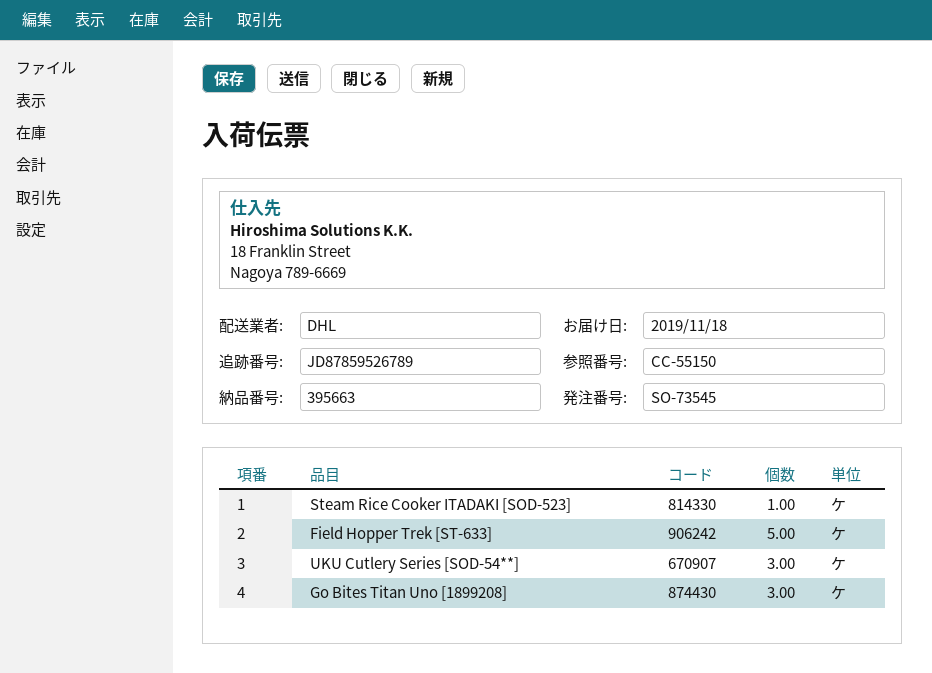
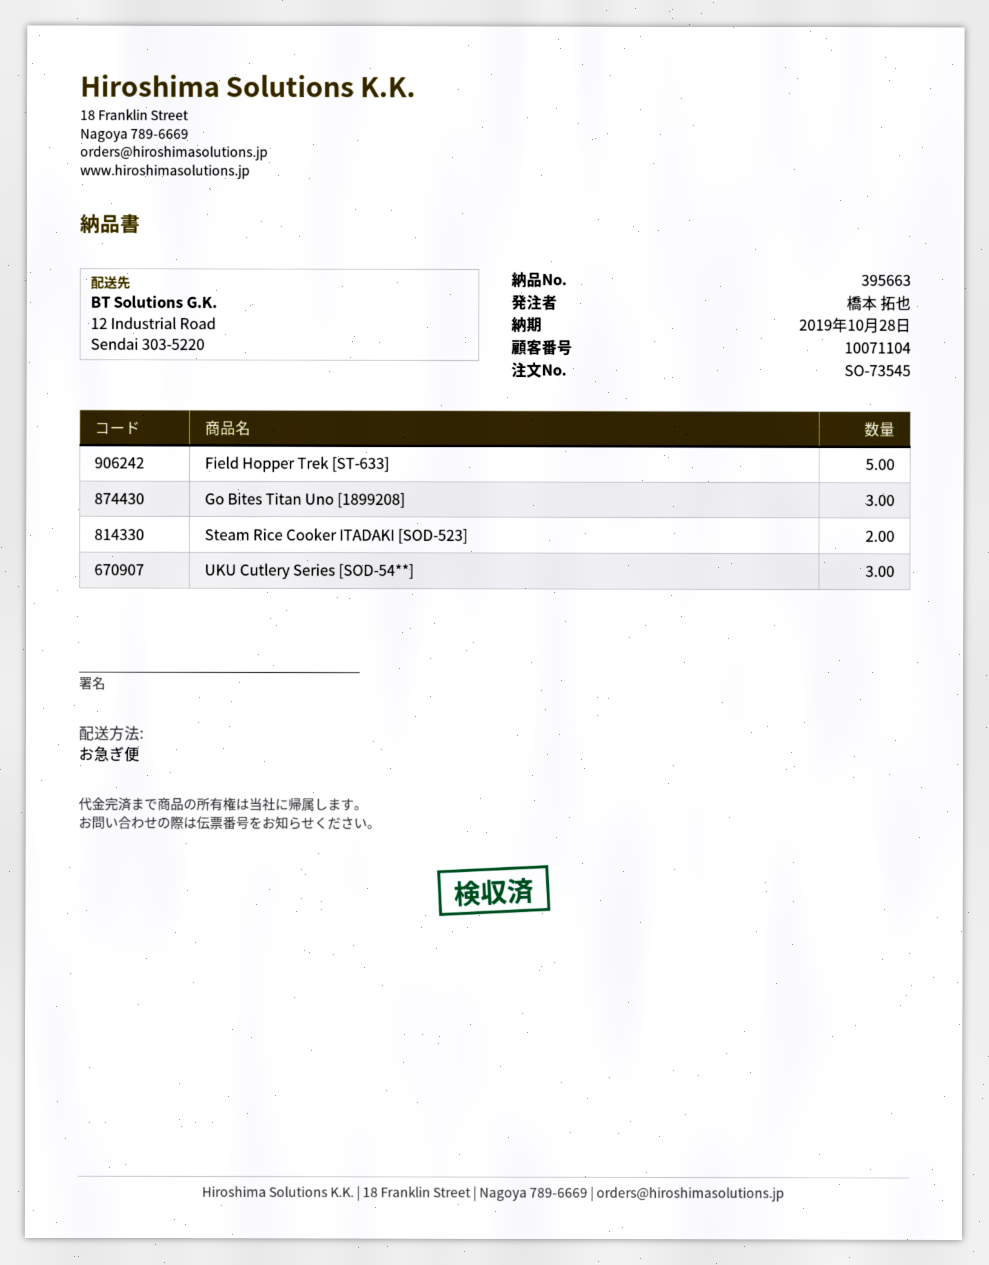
delivery date: 2019-11-18 -> 2019-10-28
shipping method: DHL -> express
Steam Rice Cooker ITADAKI [SOD-523]: 1 -> 2

